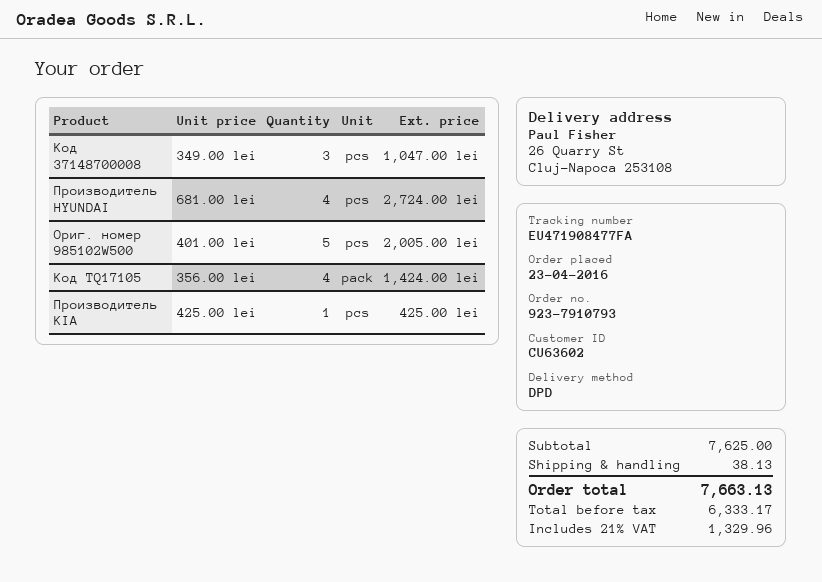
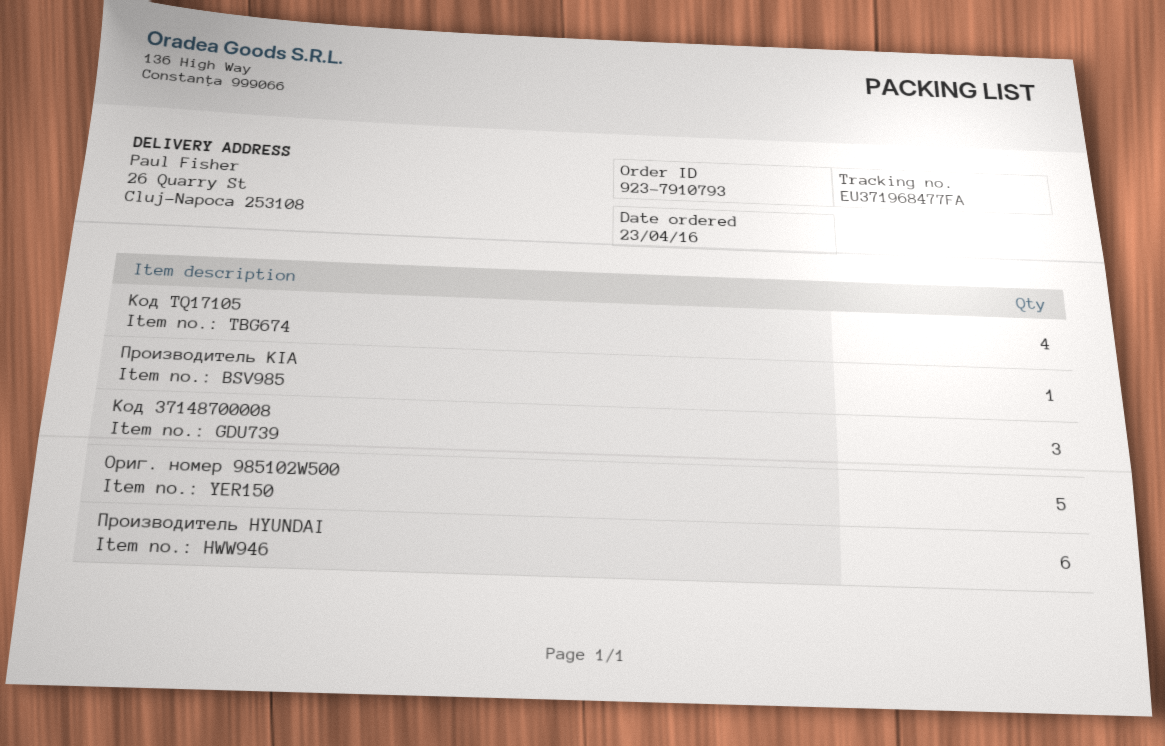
tracking number: EU471908477FA -> EU371968477FA
Производитель HYUNDAI: 4 -> 6

